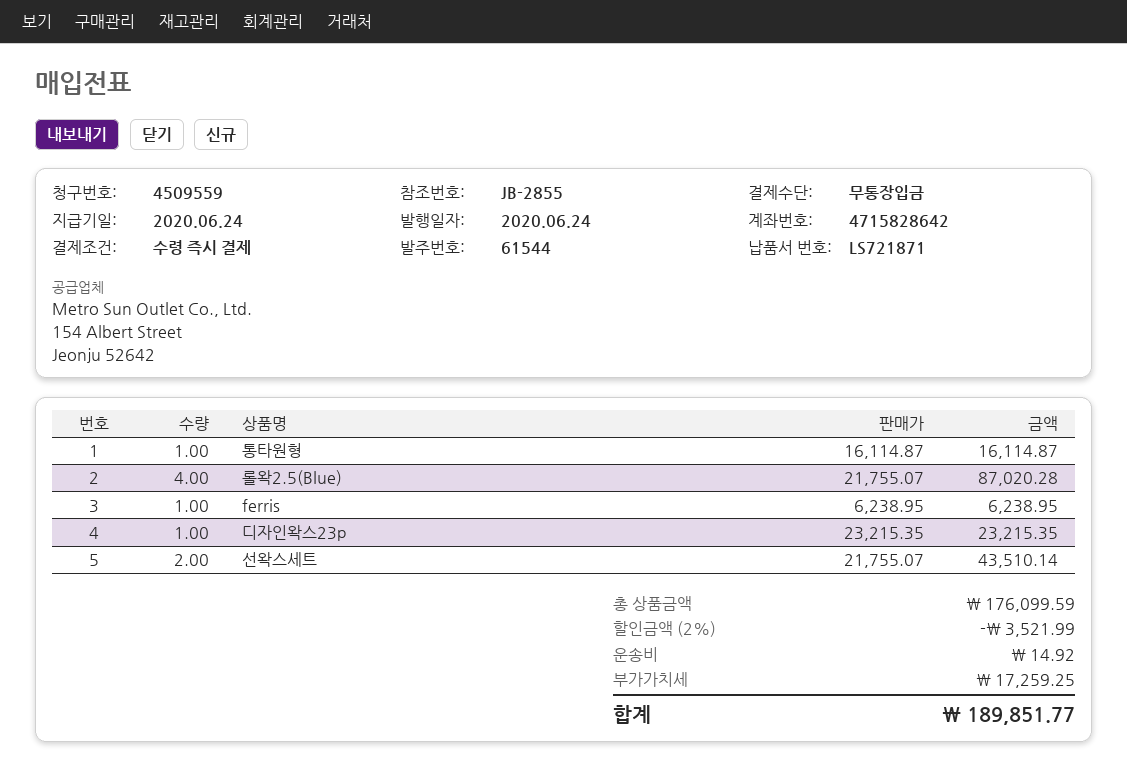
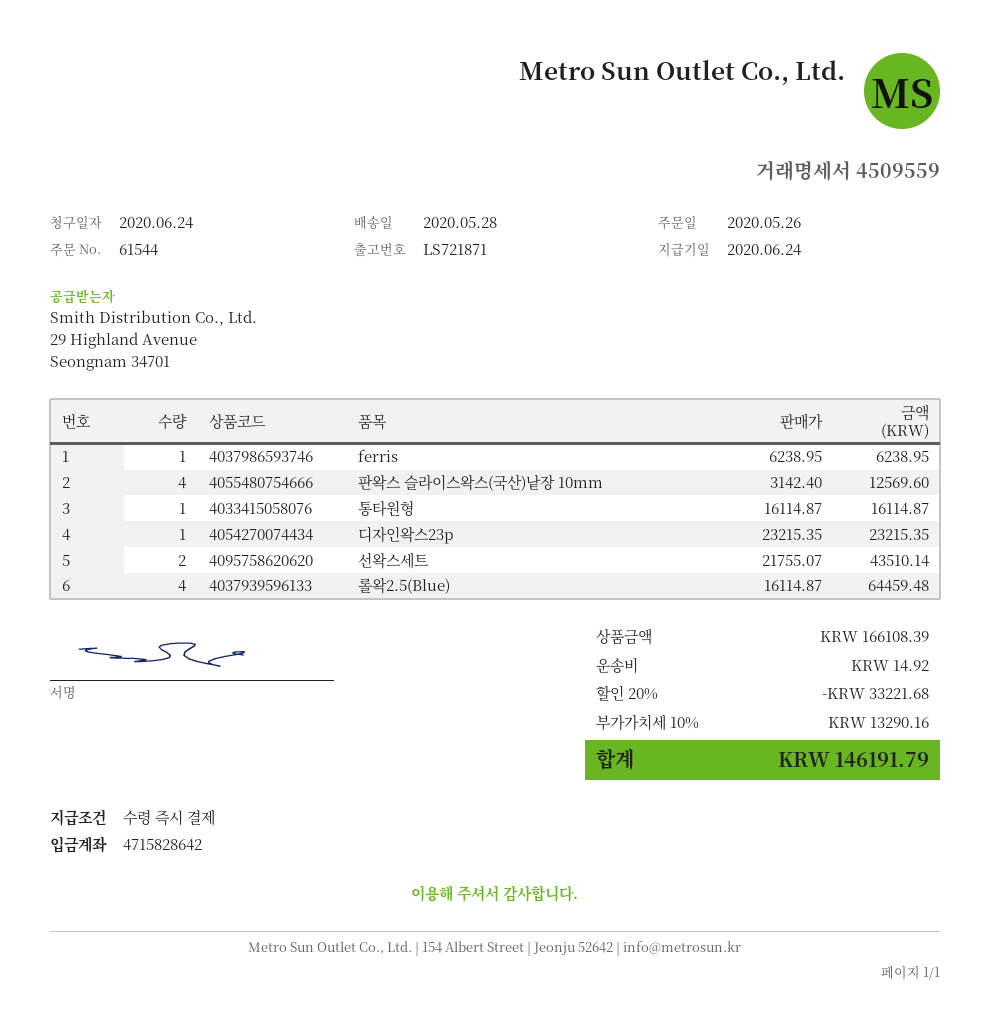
롤왁2.5(Blue): 4 x 21755.07 = 87020.28 -> 4 x 16114.87 = 64459.48
판왁스 슬라이스왁스(국산)낱장 10mm: none -> 4 x 3142.40 = 12569.60
subtotal: 176099.59 -> 166108.39
discount: 2% = 3521.99 -> 20% = 33221.68
tax: 17259.25 -> 13290.16
total: 189851.77 -> 146191.79

